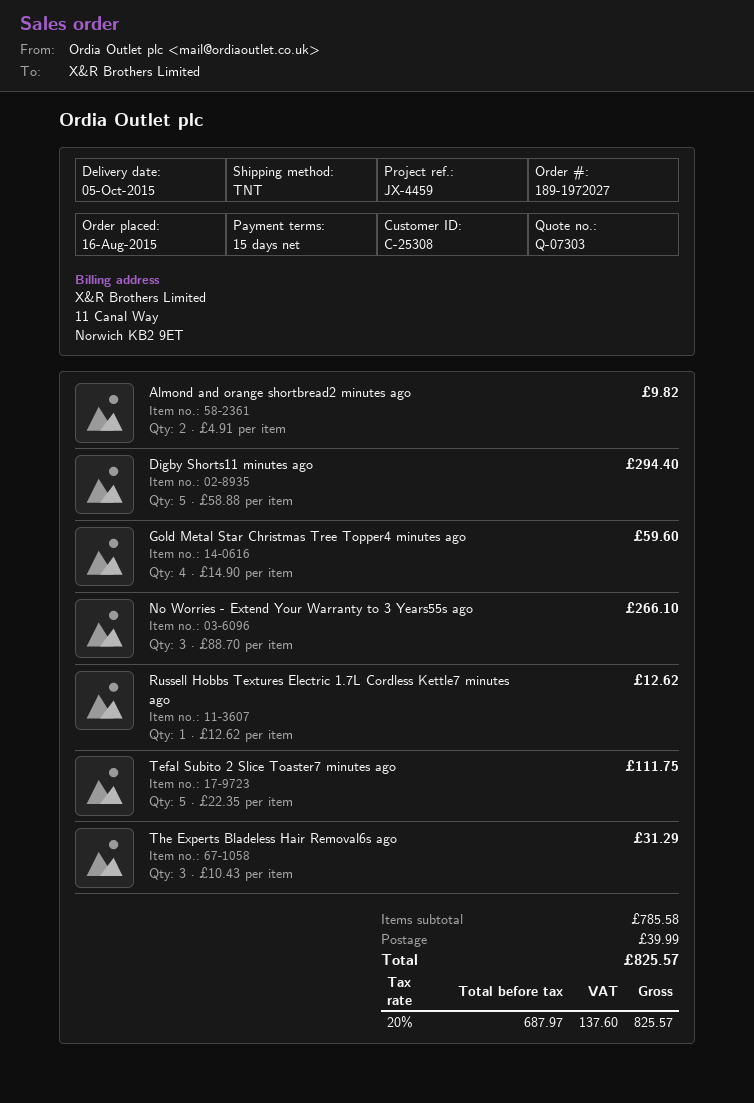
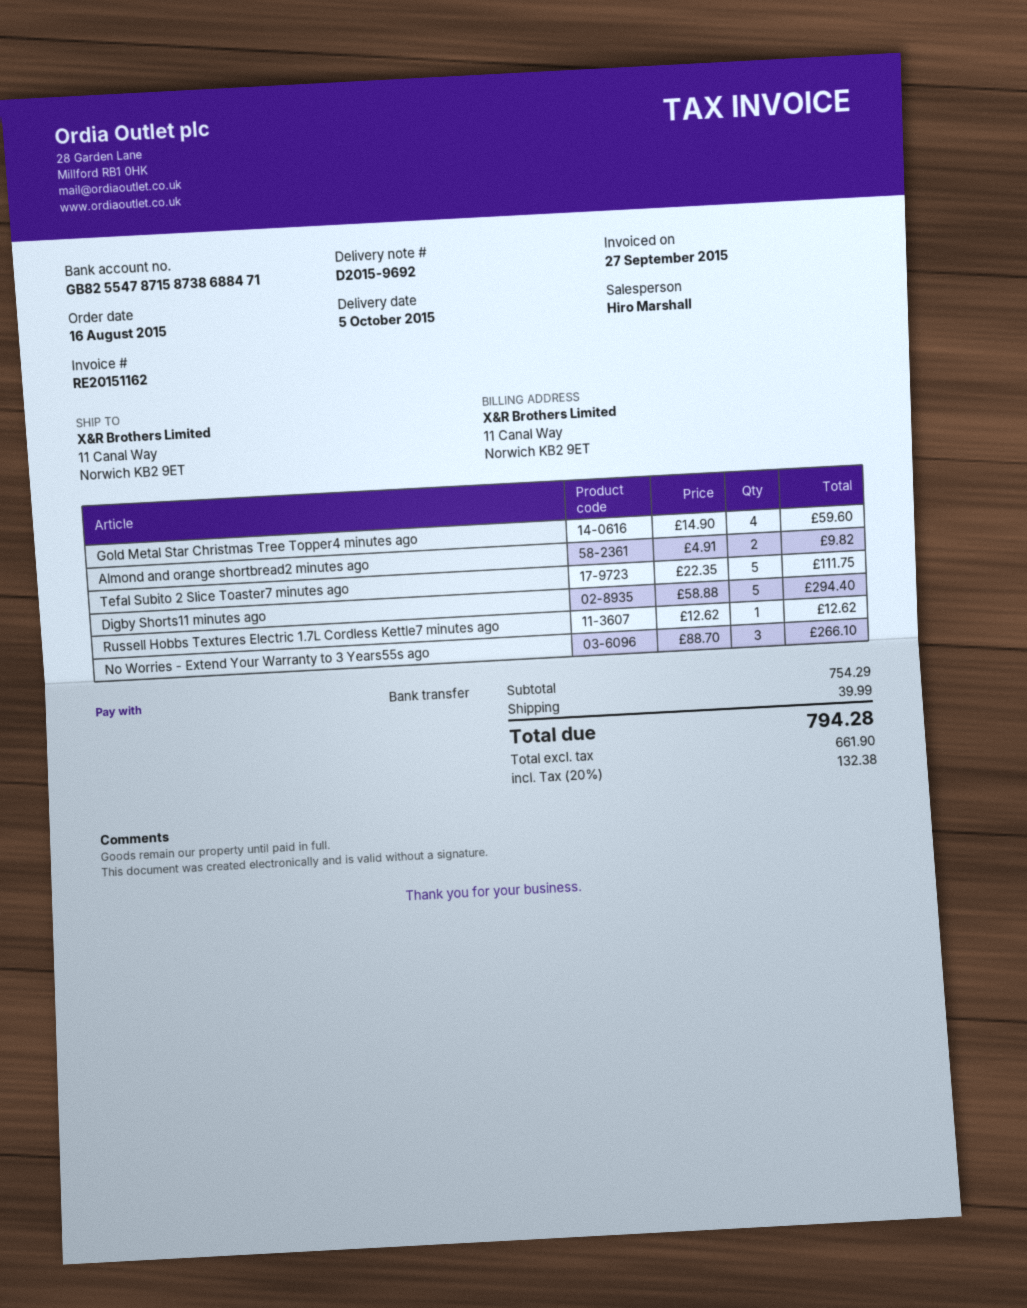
The Experts Bladeless Hair Removal6s ago: 3 x 10.43 = 31.29 -> none
subtotal: 785.58 -> 754.29
net: 687.97 -> 661.90
tax: 20% = 137.60 -> 20% = 132.38
total: 825.57 -> 794.28

